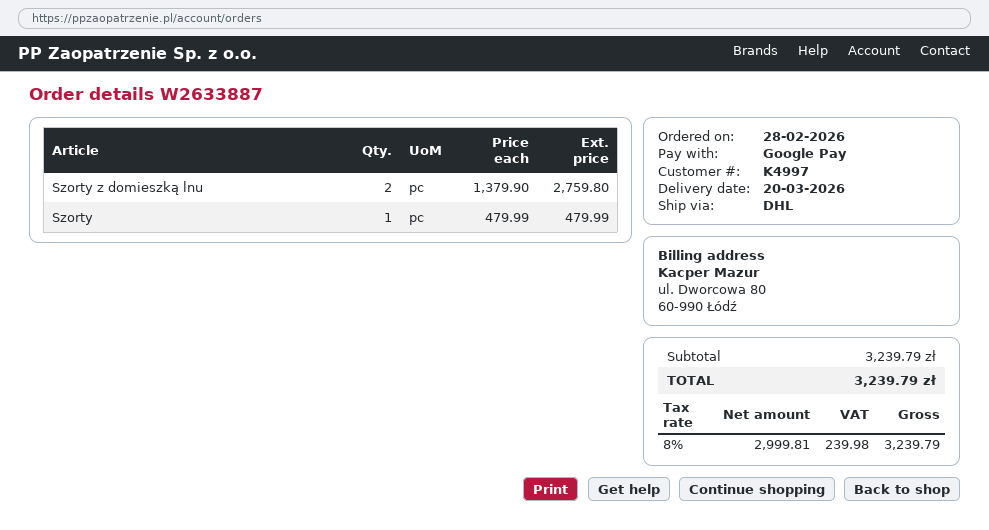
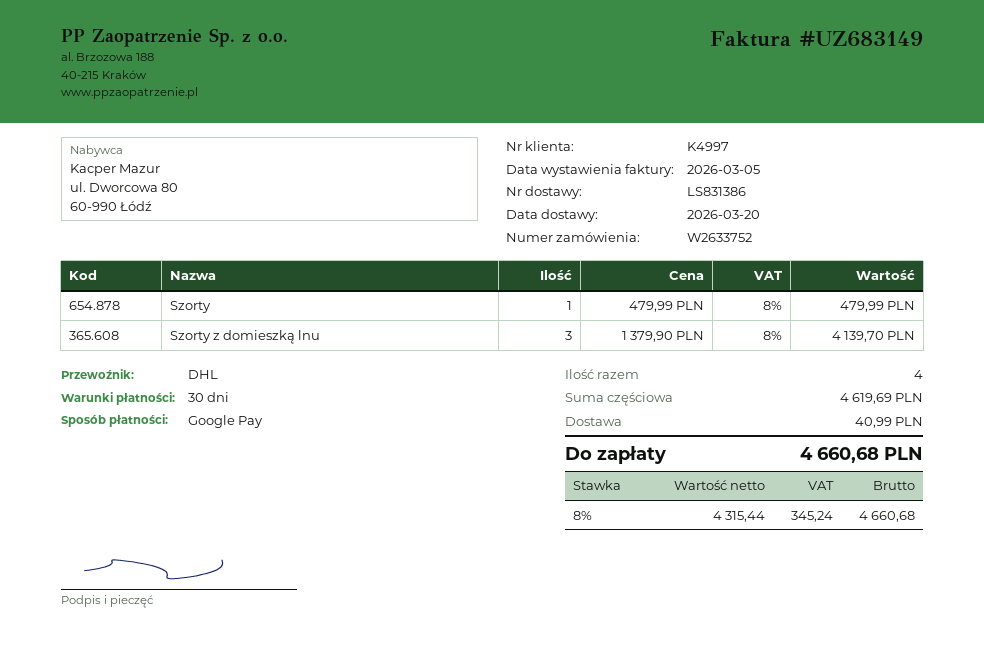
order number: W2633887 -> W2633752
Szorty z domieszką lnu: 2 x 1379.90 = 2759.80 -> 3 x 1379.90 = 4139.70
subtotal: 3239.79 -> 4619.69
shipping: none -> 40.99
net: 2999.81 -> 4315.44
tax: 8% = 239.98 -> 8% = 345.24
total: 3239.79 -> 4660.68

